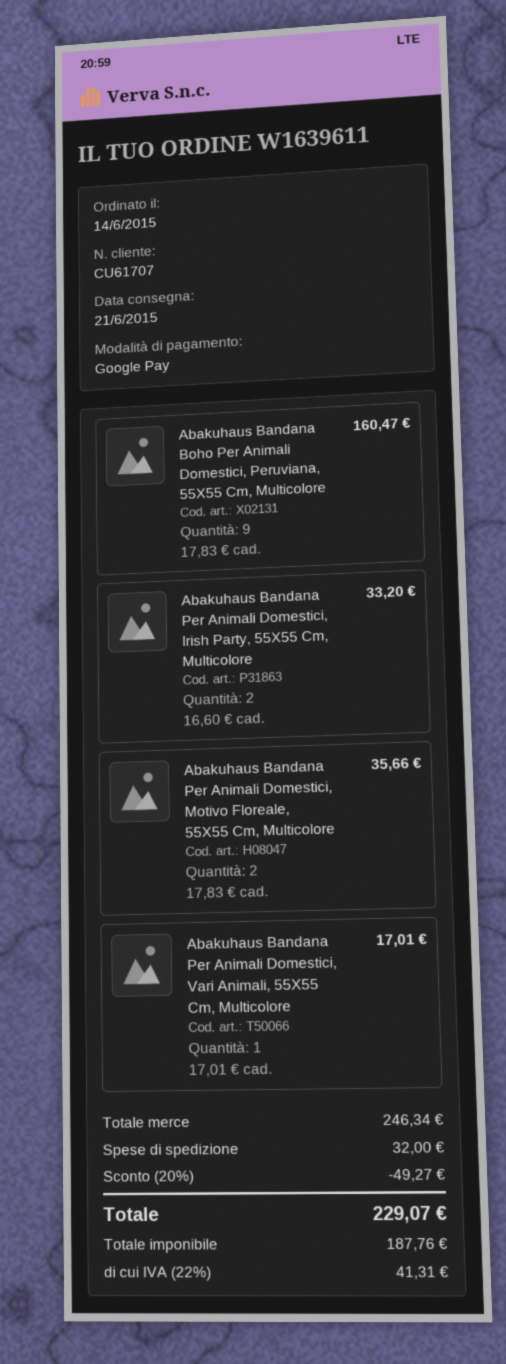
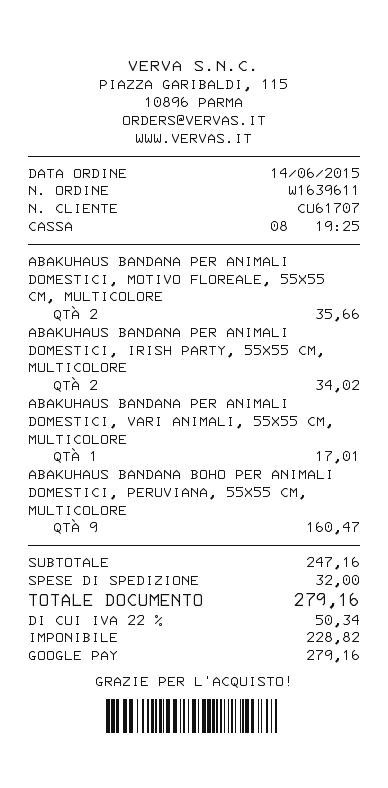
Abakuhaus Bandana Per Animali Domestici, Irish Party, 55X55 Cm, Multicolore: 2 for 33.20 -> 2 for 34.02
subtotal: 246.34 -> 247.16
discount: 20% = 49.27 -> none
net: 187.76 -> 228.82
tax: 22% = 41.31 -> 22% = 50.34
total: 229.07 -> 279.16

